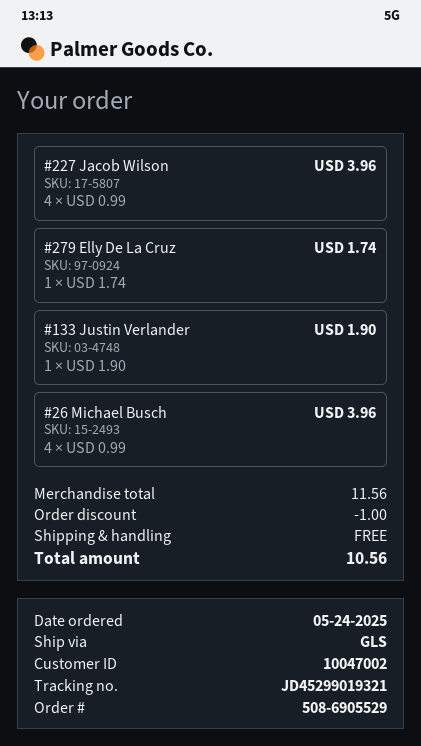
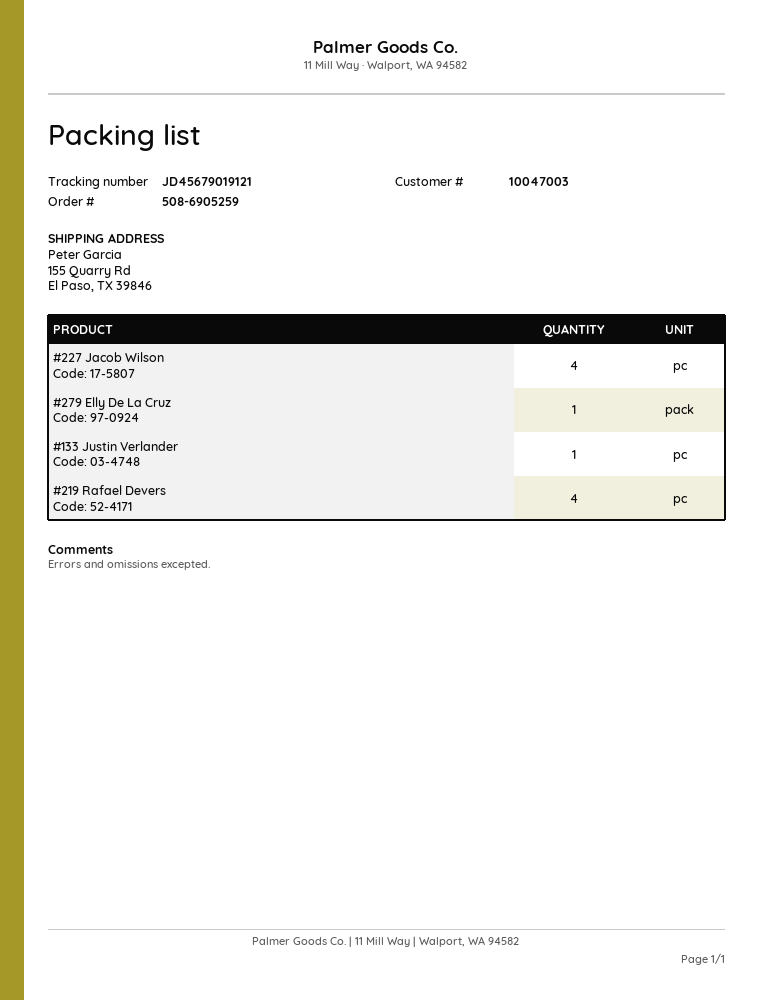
order number: 508-6905529 -> 508-6905259
customer number: 10047002 -> 10047003
tracking number: JD45299019321 -> JD45679019121
#26 Michael Busch: 4 -> none
#219 Rafael Devers: none -> 4

